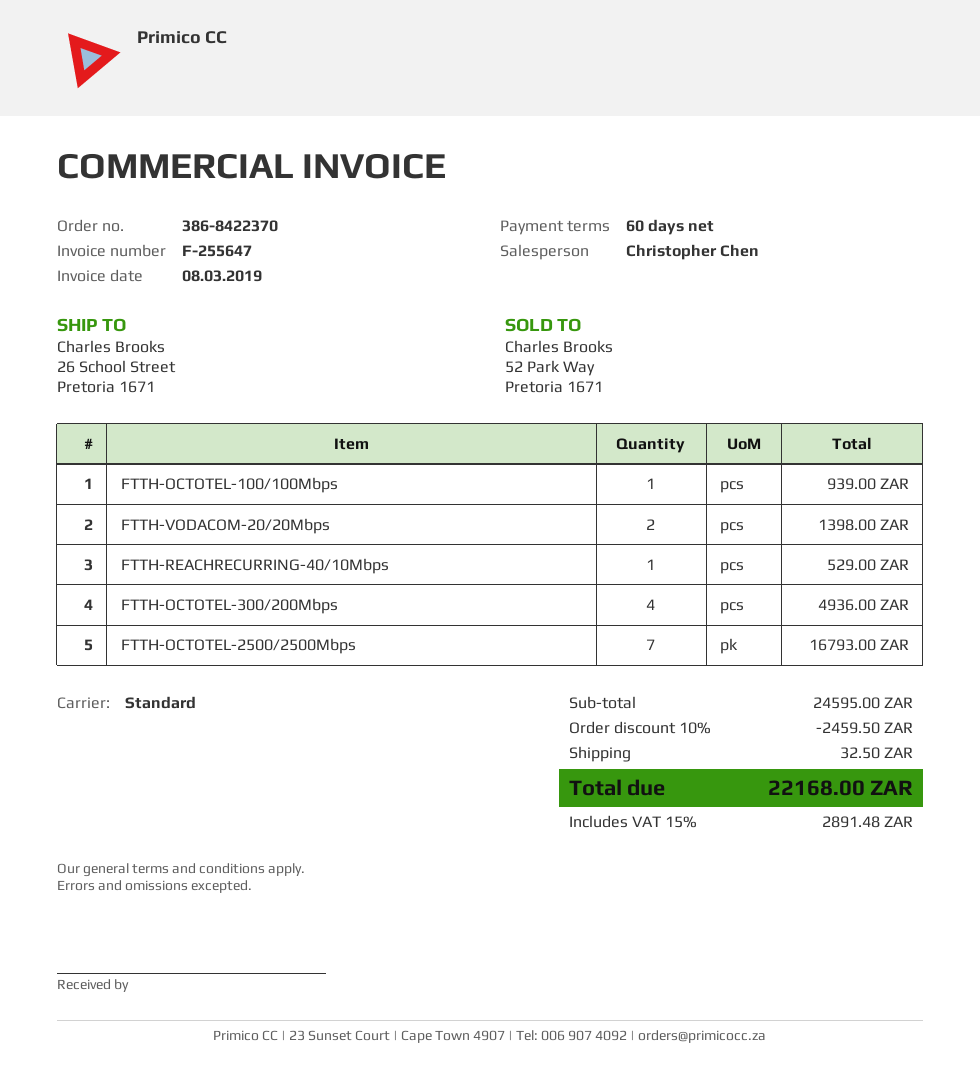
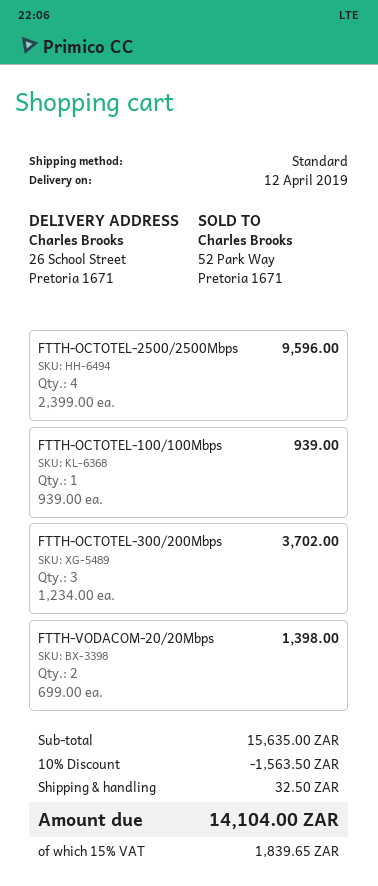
FTTH-REACHRECURRING-40/10Mbps: 1 for 529.00 -> none
FTTH-OCTOTEL-300/200Mbps: 4 for 4936.00 -> 3 for 3702.00
FTTH-OCTOTEL-2500/2500Mbps: 7 for 16793.00 -> 4 for 9596.00
subtotal: 24595.00 -> 15635.00
discount: 10% = 2459.50 -> 10% = 1563.50
tax: 15% = 2891.48 -> 15% = 1839.65
total: 22168.00 -> 14104.00

